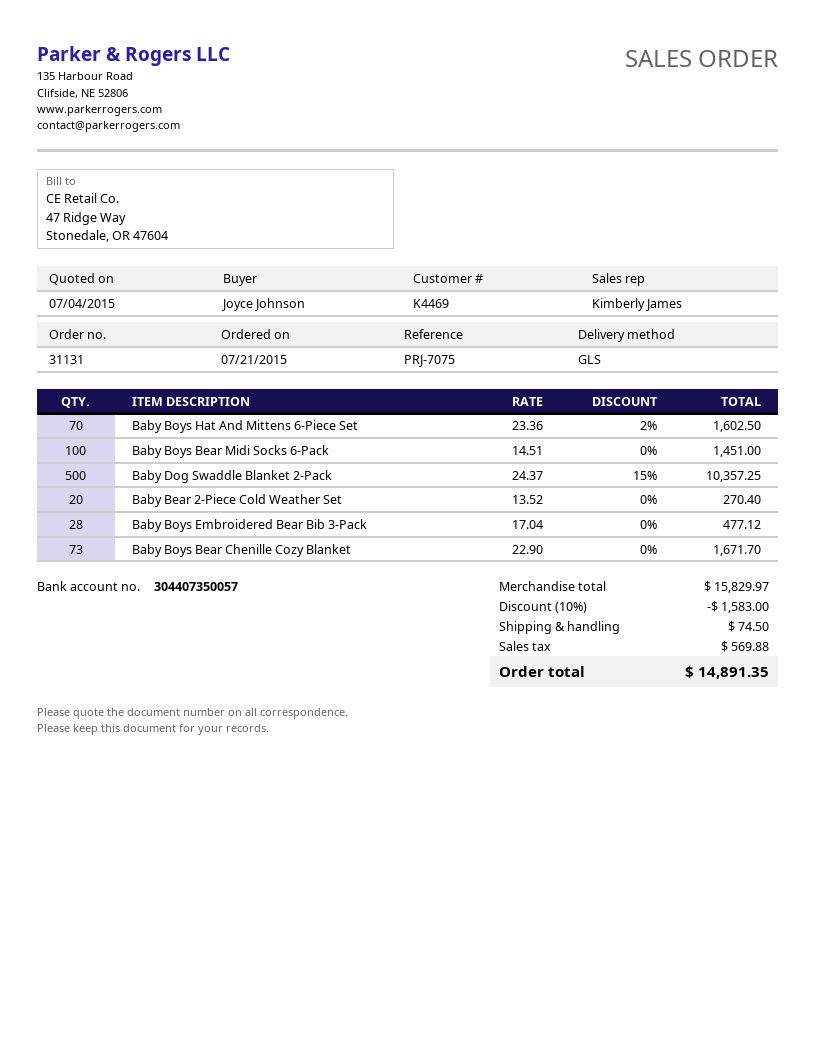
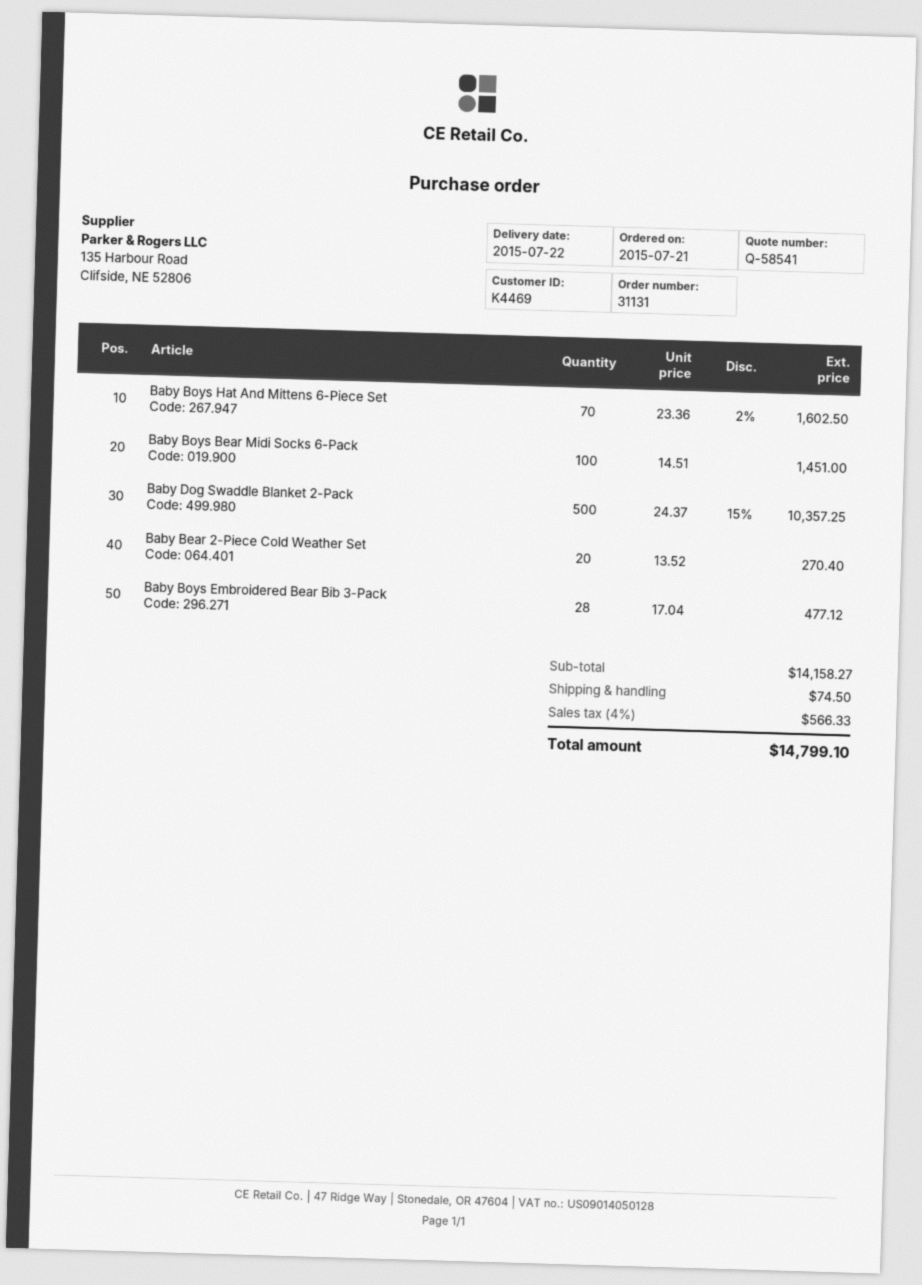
Baby Boys Bear Chenille Cozy Blanket: 73 x 22.90 = 1671.70 -> none
subtotal: 15829.97 -> 14158.27
discount: 10% = 1583.00 -> none
tax: 569.88 -> 566.33
total: 14891.35 -> 14799.10

